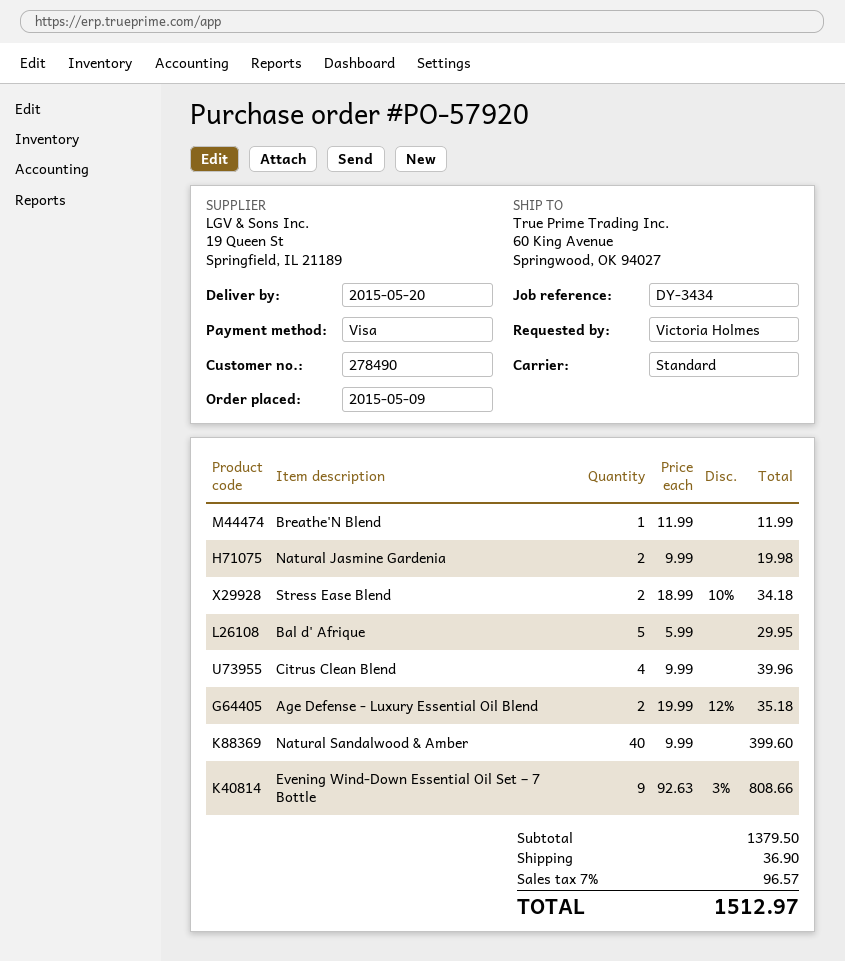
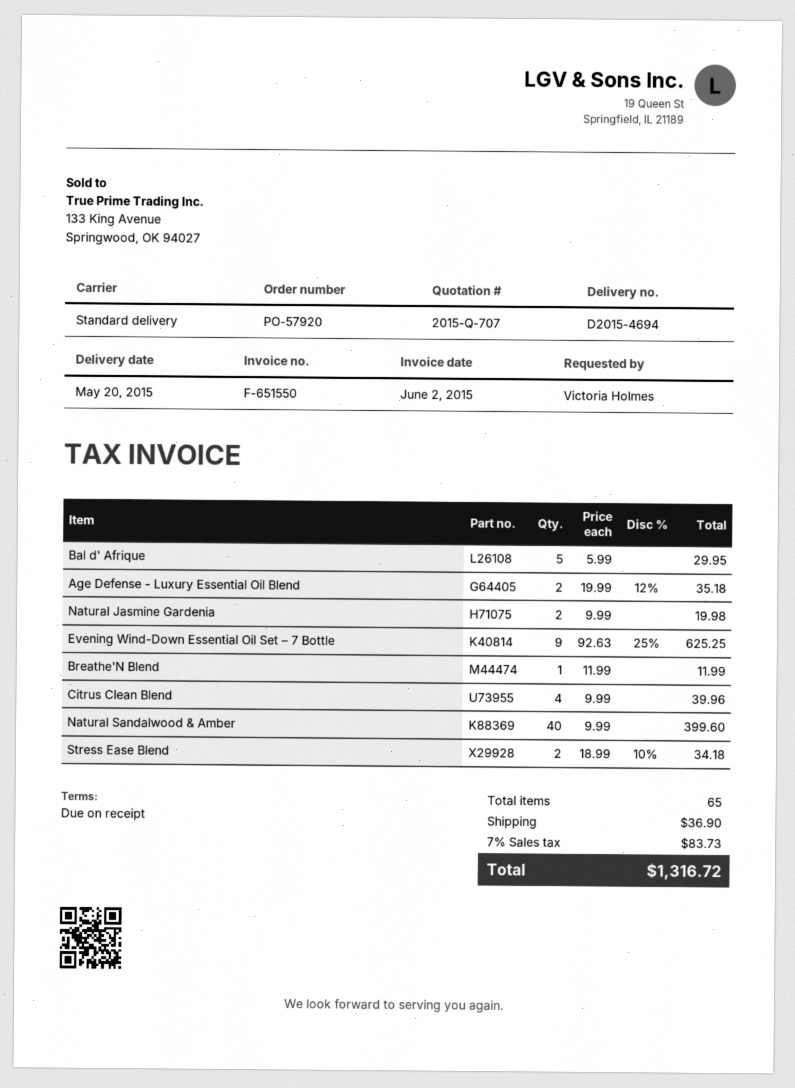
Evening Wind-Down Essential Oil Set – 7 Bottle: 9 x 92.63 - 3% = 808.66 -> 9 x 92.63 - 25% = 625.25
tax: 7% = 96.57 -> 7% = 83.73
total: 1512.97 -> 1316.72

